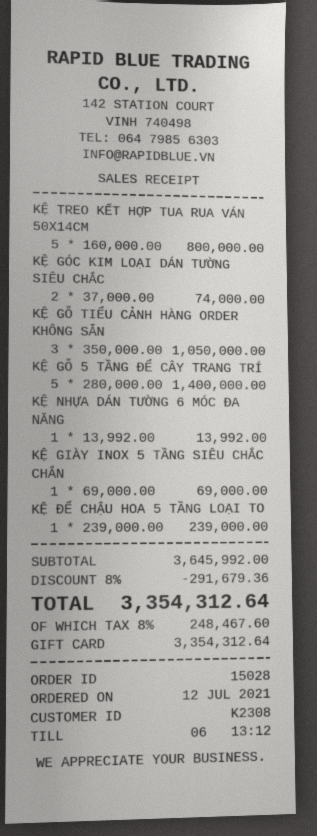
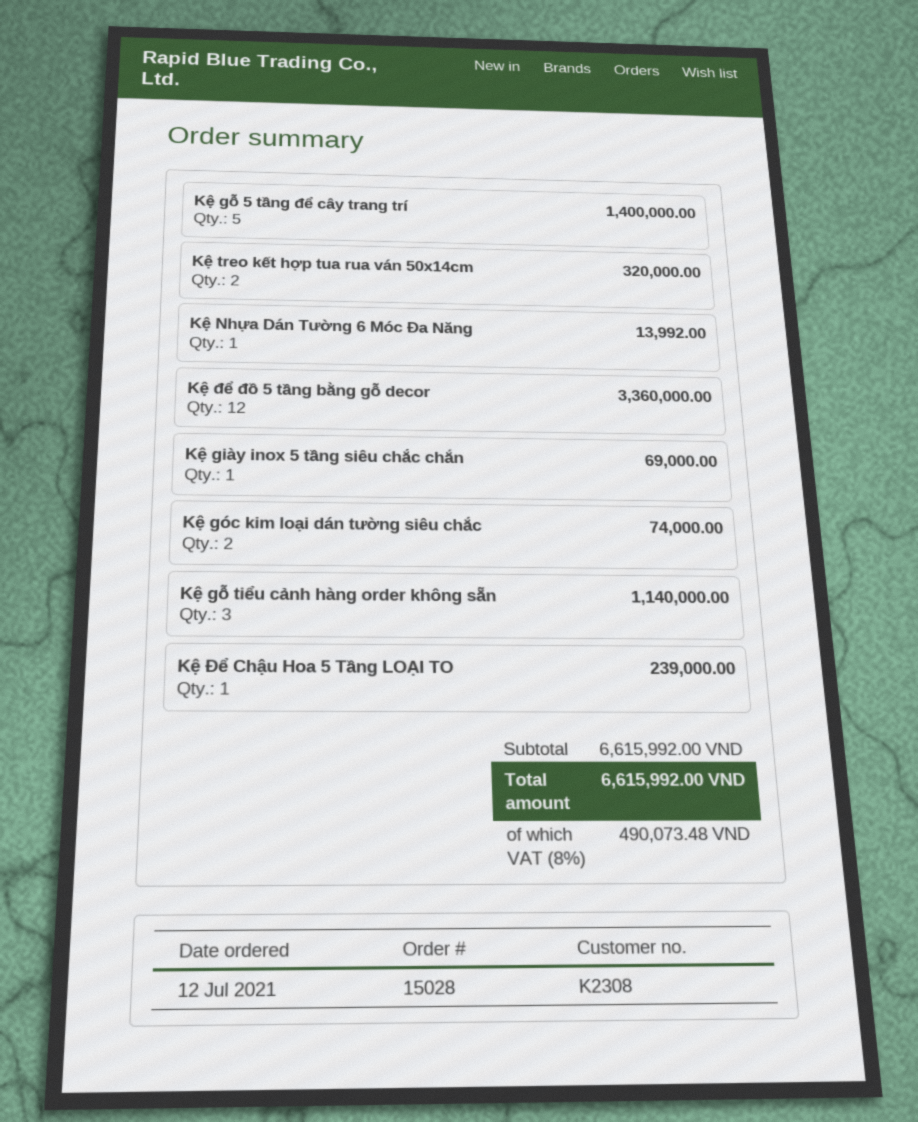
KỆ TREO KẾT HỢP TUA RUA VÁN 50X14CM: 5 for 800000.00 -> 2 for 320000.00
KỆ GỖ TIỂU CẢNH HÀNG ORDER KHÔNG SẴN: 3 for 1050000.00 -> 3 for 1140000.00
Kệ để đồ 5 tầng bằng gỗ decor: none -> 12 for 3360000.00
subtotal: 3645992.00 -> 6615992.00
discount: 8% = 291679.36 -> none
tax: 8% = 248467.60 -> 8% = 490073.48
total: 3354312.64 -> 6615992.00

